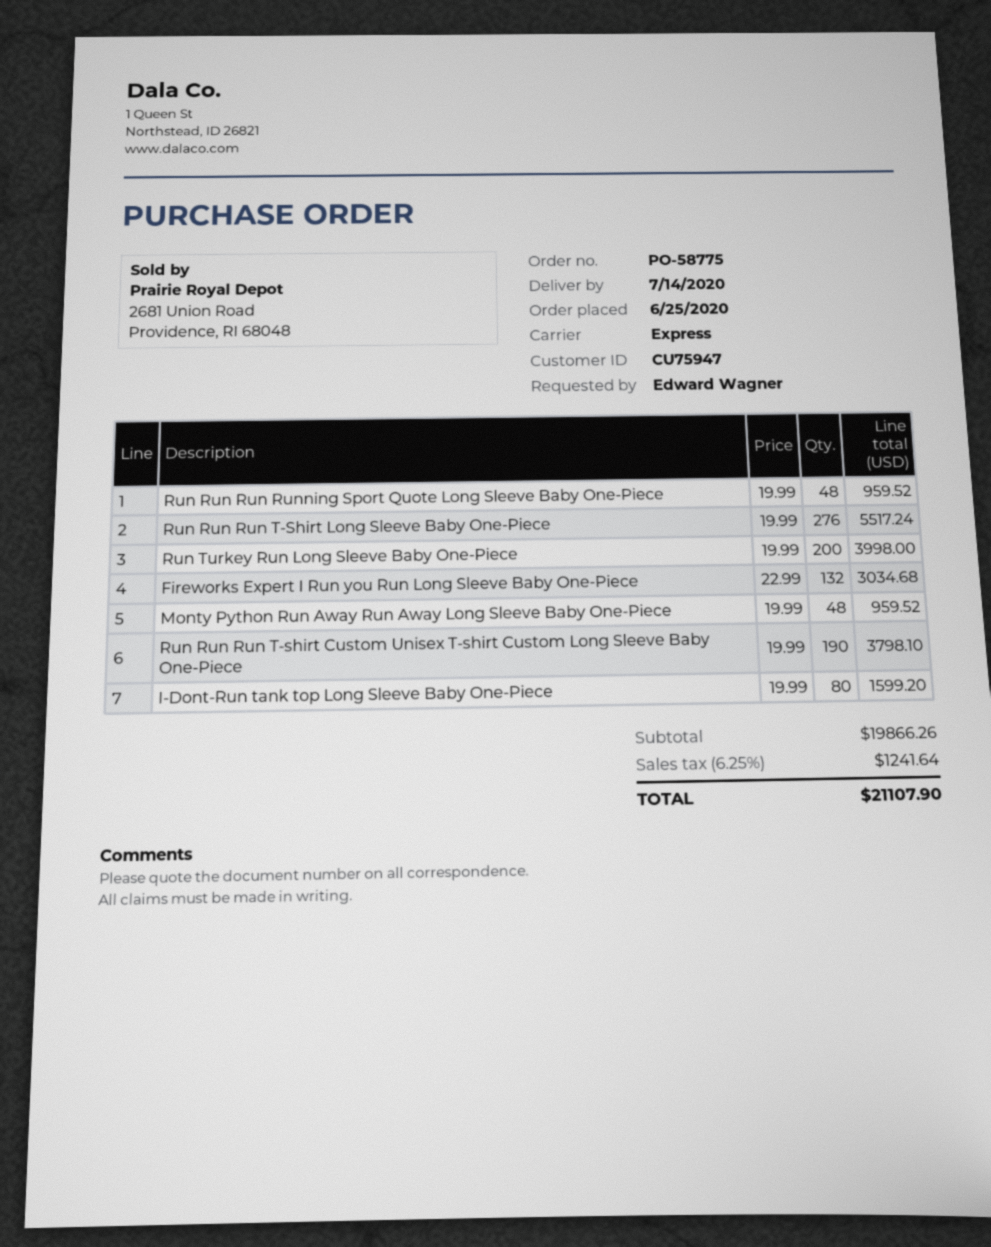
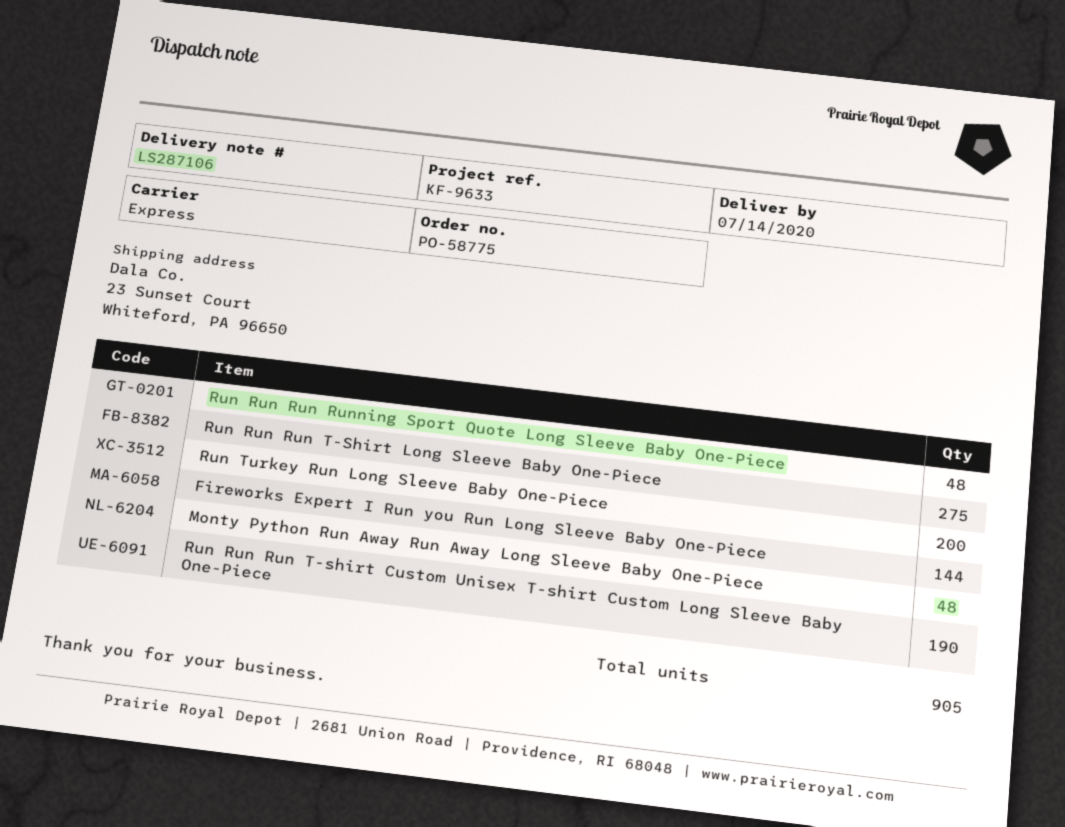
Run Run Run T-Shirt Long Sleeve Baby One-Piece: 276 -> 275
Fireworks Expert I Run you Run Long Sleeve Baby One-Piece: 132 -> 144
I-Dont-Run tank top Long Sleeve Baby One-Piece: 80 -> none

